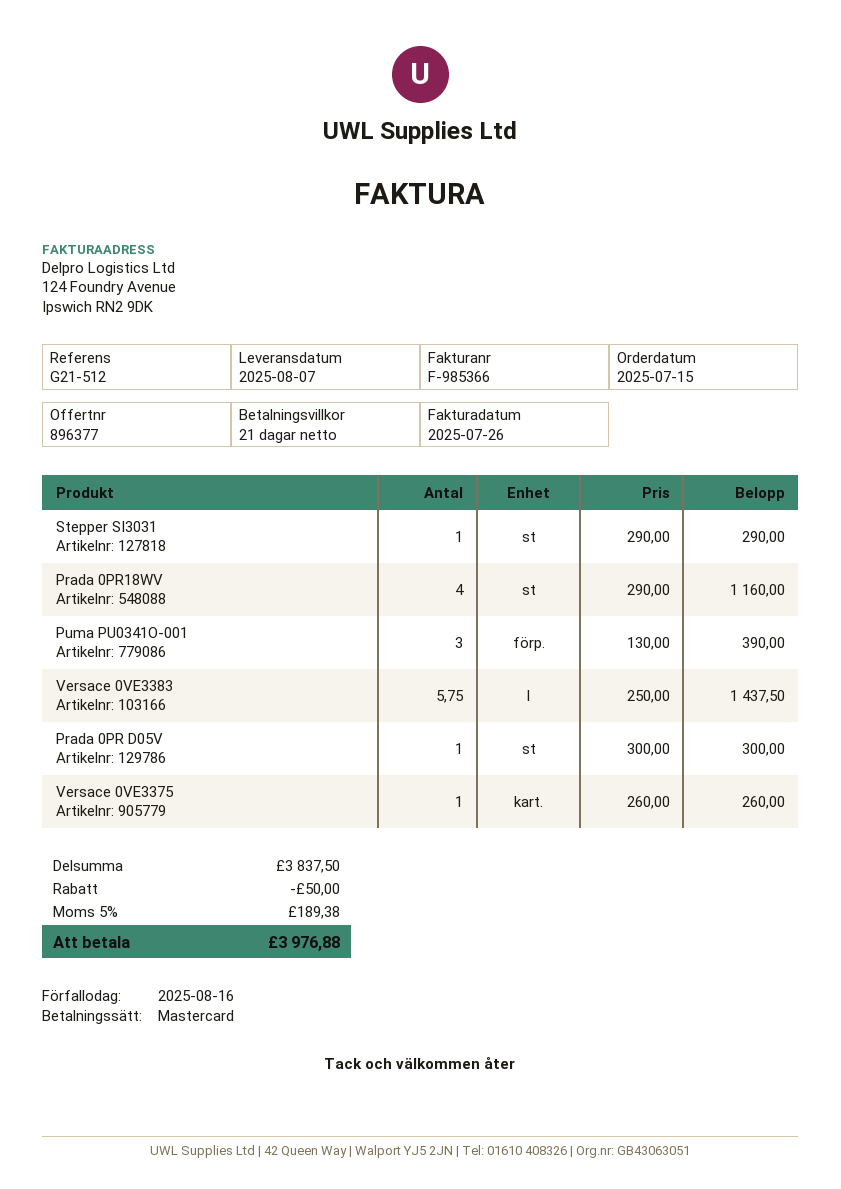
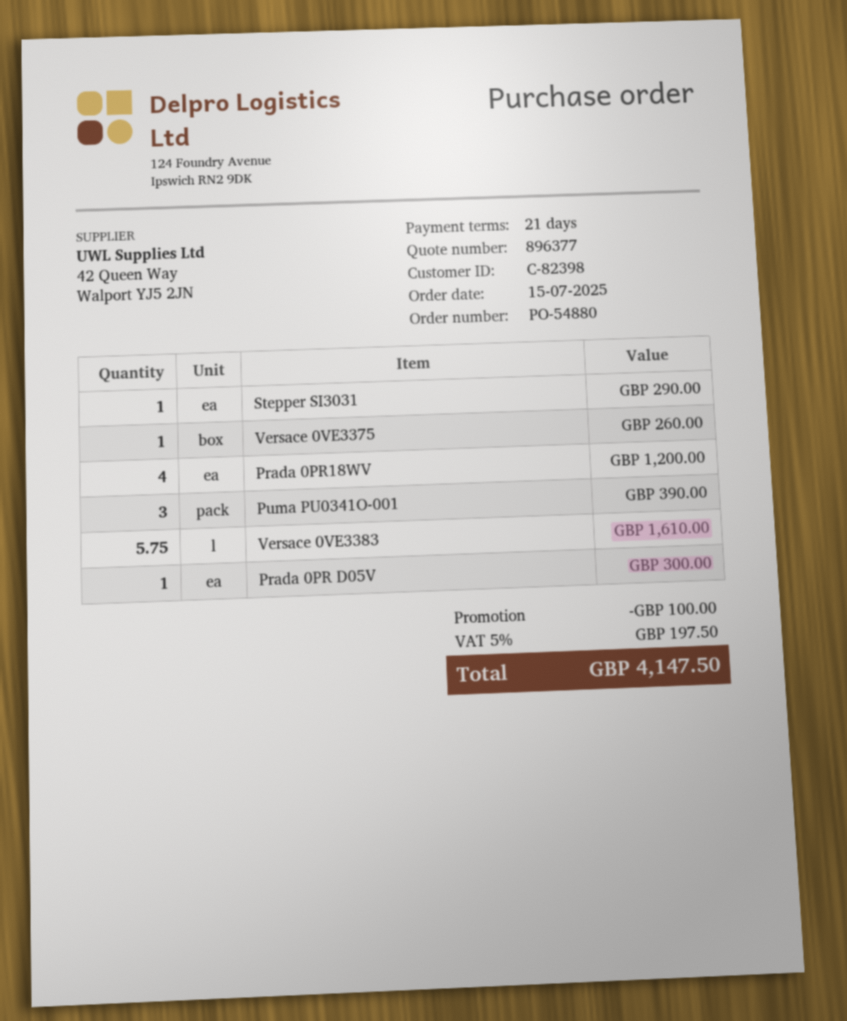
Prada 0PR18WV: 4 for 1160.00 -> 4 for 1200.00
Versace 0VE3383: 5.75 for 1437.50 -> 5.75 for 1610.00
discount: 50.00 -> 100.00
tax: 5% = 189.38 -> 5% = 197.50
total: 3976.88 -> 4147.50

